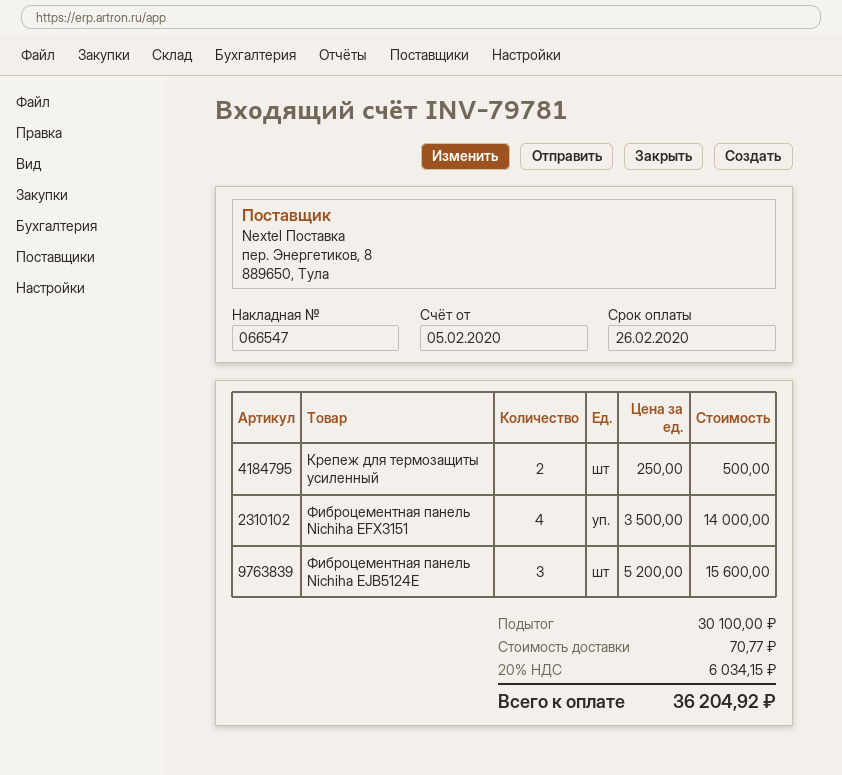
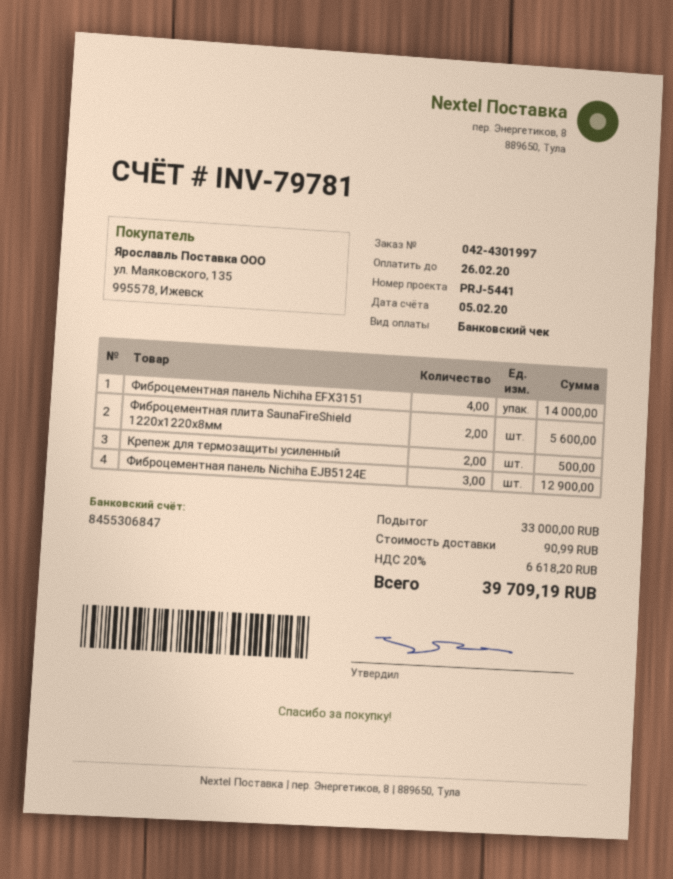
Фиброцементная панель Nichiha EJB5124E: 3 for 15600.00 -> 3 for 12900.00
Фиброцементная плита SaunaFireShield 1220х1220х8мм: none -> 2 for 5600.00
subtotal: 30100.00 -> 33000.00
shipping: 70.77 -> 90.99
tax: 20% = 6034.15 -> 20% = 6618.20
total: 36204.92 -> 39709.19

